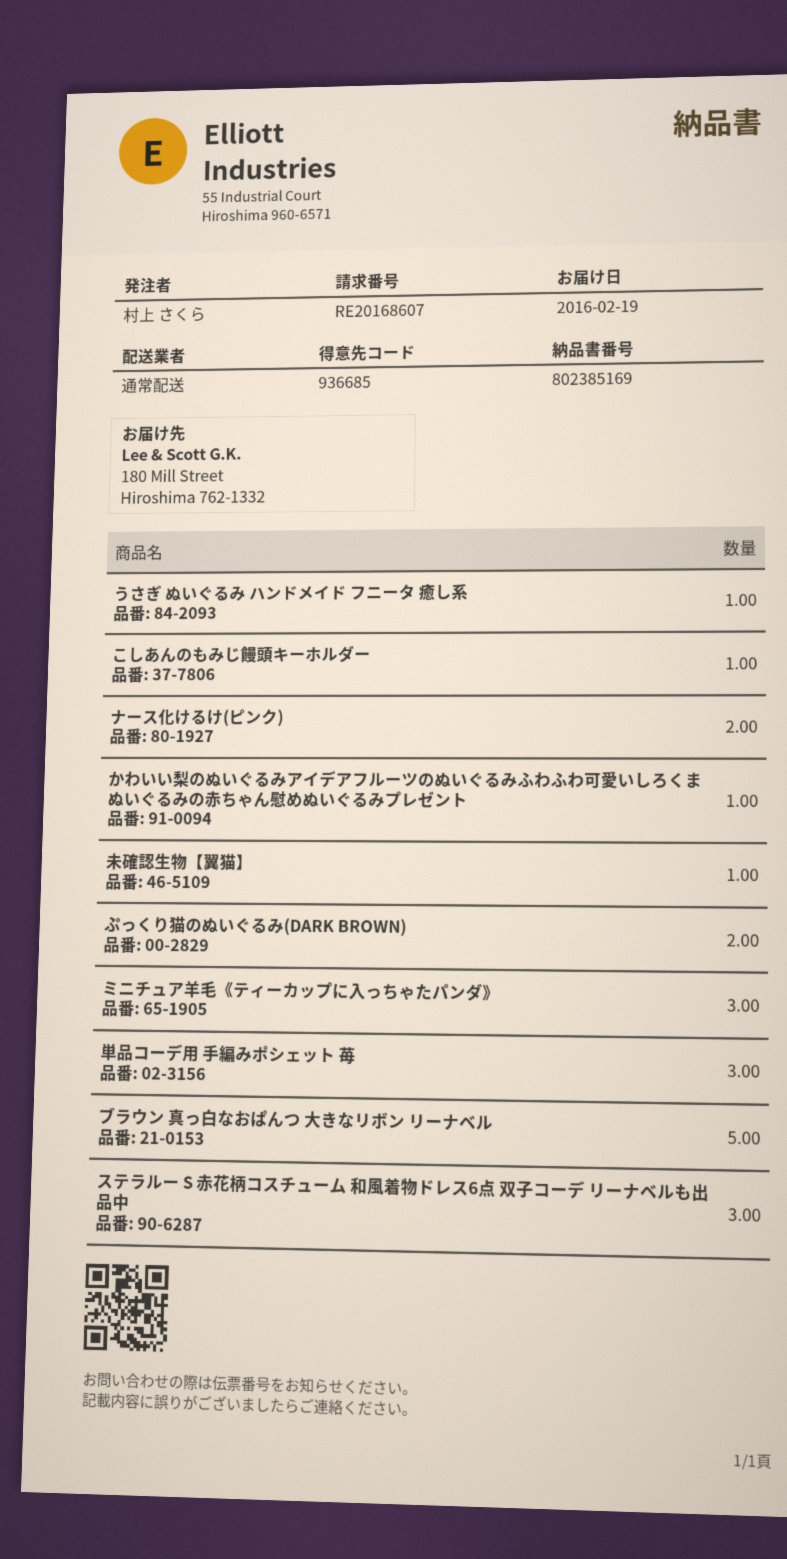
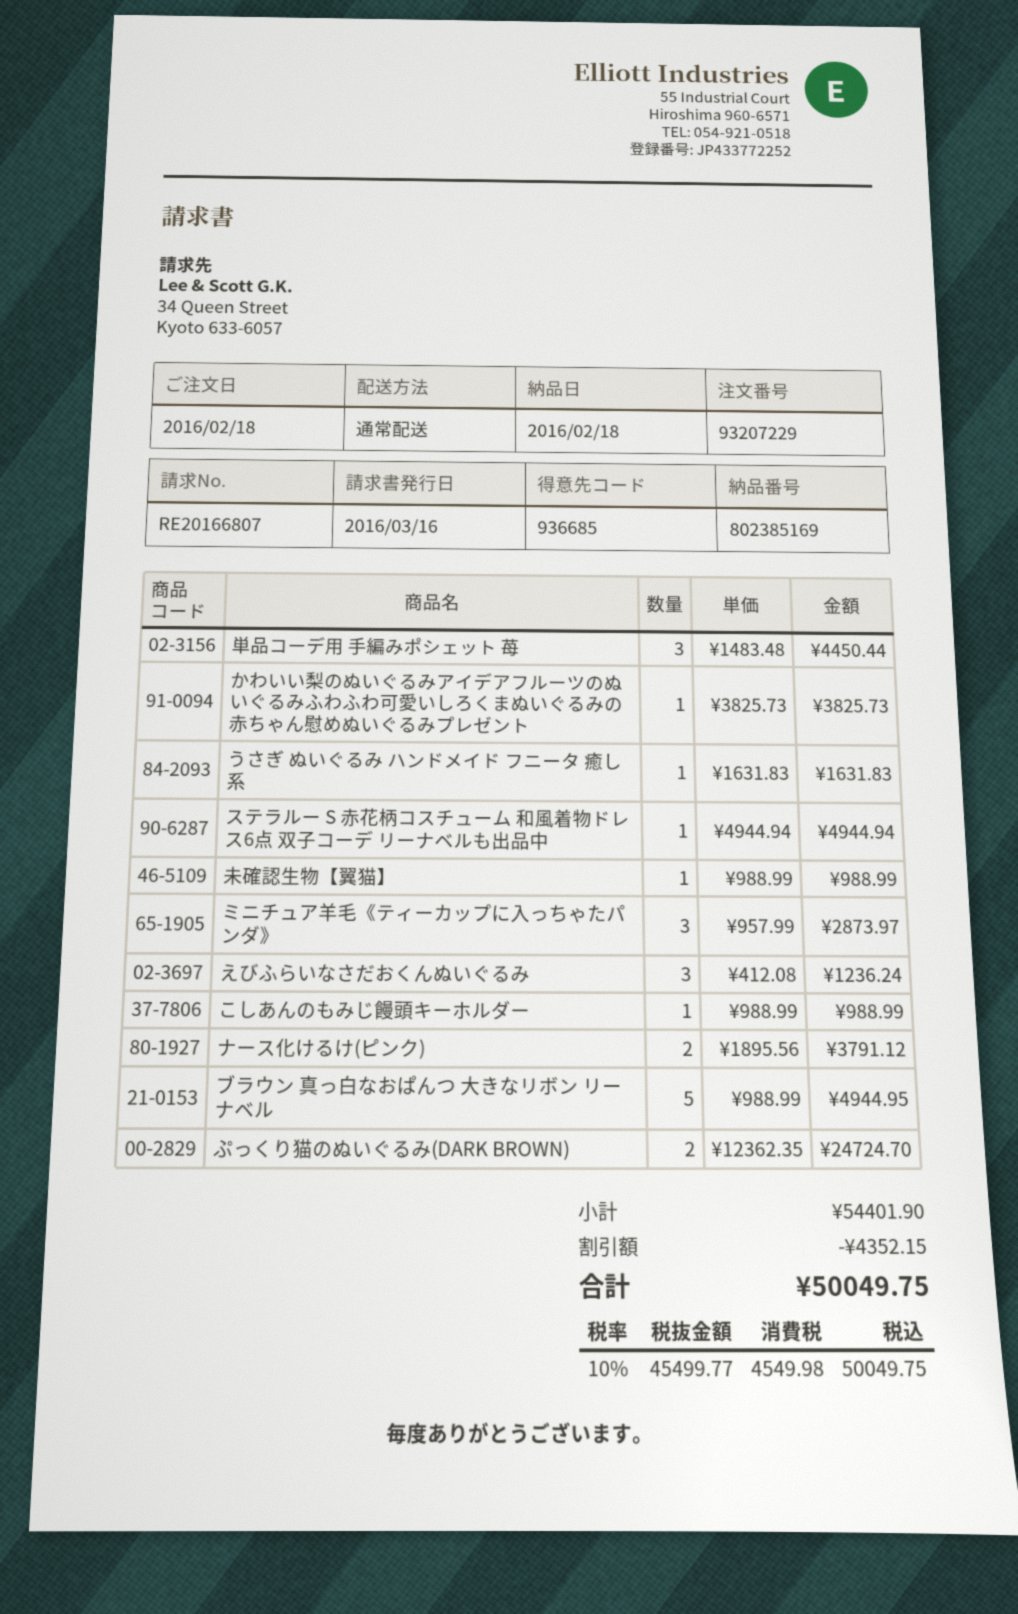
delivery date: 2016-02-19 -> 2016-02-18
invoice number: RE20168607 -> RE20166807
ステラルー S 赤花柄コスチューム 和風着物ドレス6点 双子コーデ リーナベルも出品中: 3 -> 1
えびふらいなさだおくんぬいぐるみ: none -> 3

